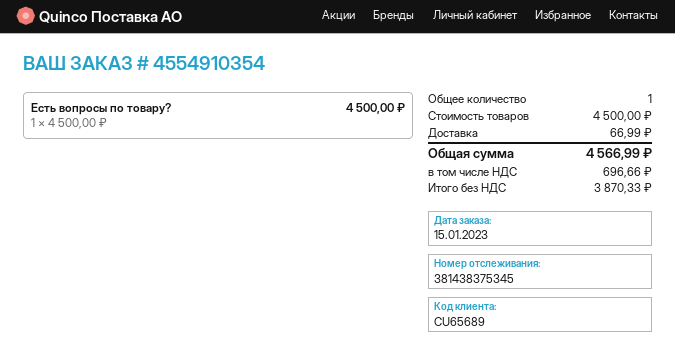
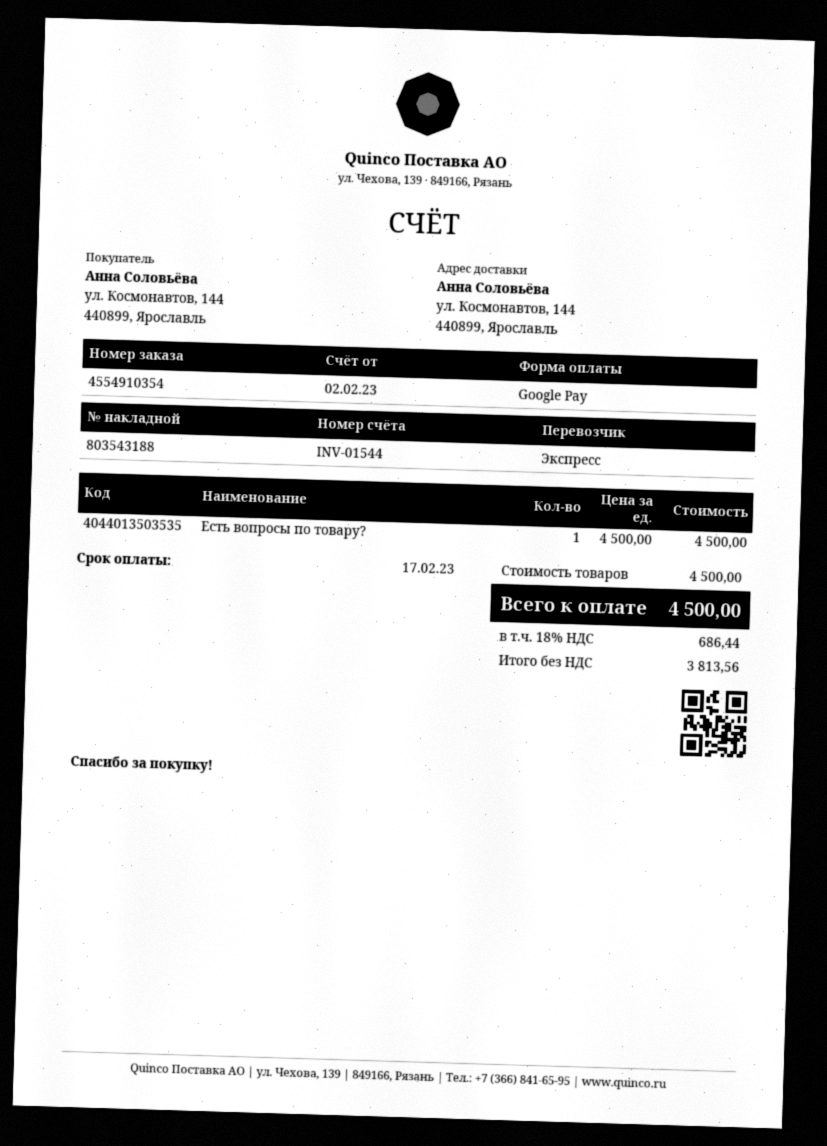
shipping: 66.99 -> none
net: 3870.33 -> 3813.56
tax: 696.66 -> 686.44
total: 4566.99 -> 4500.00

